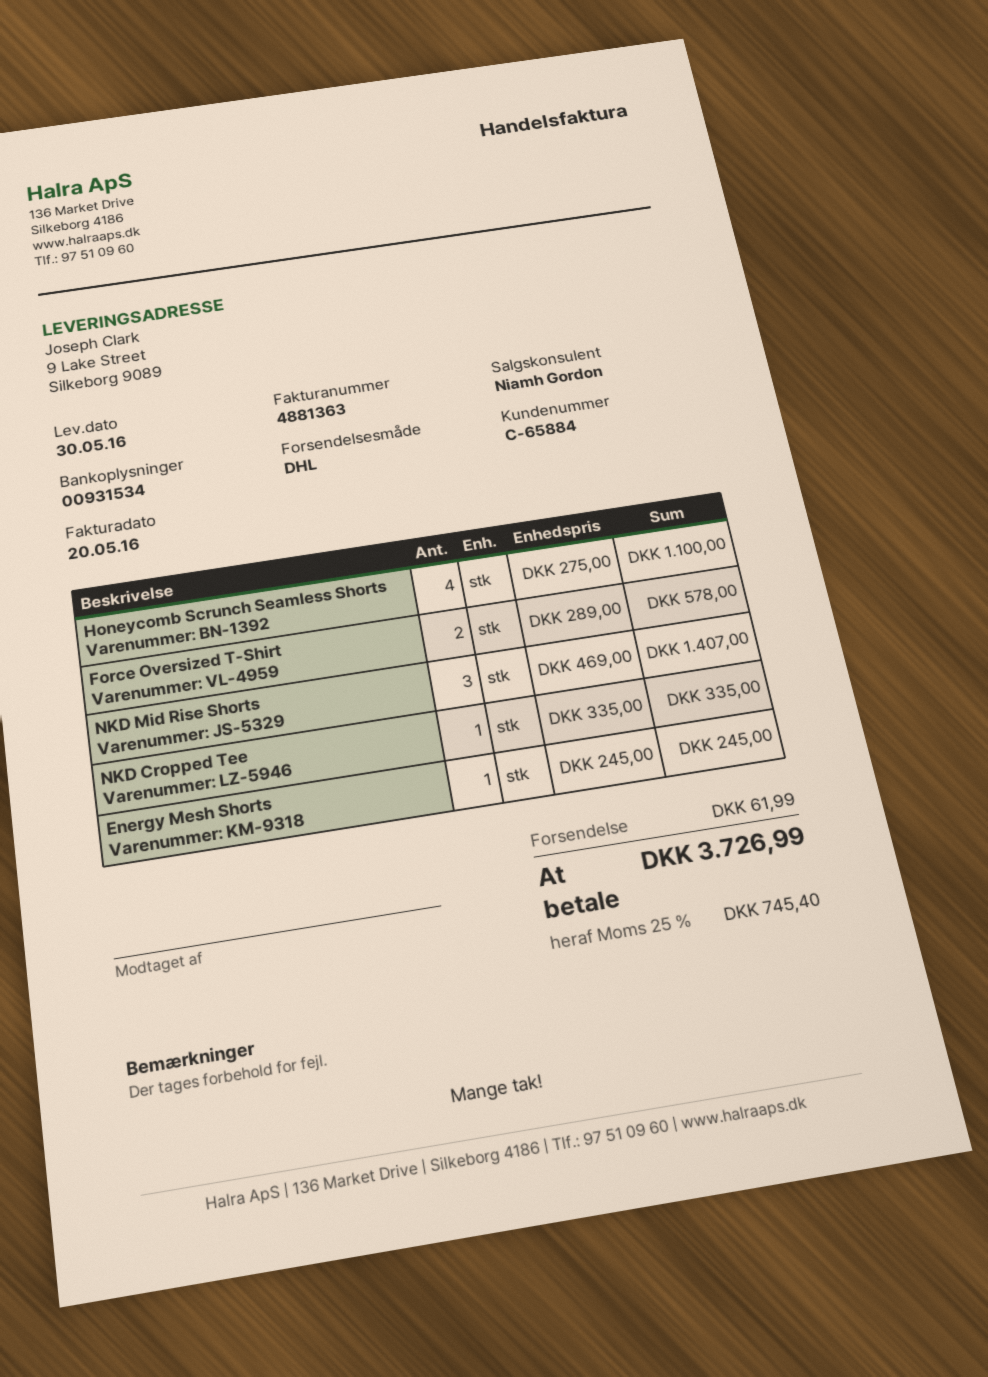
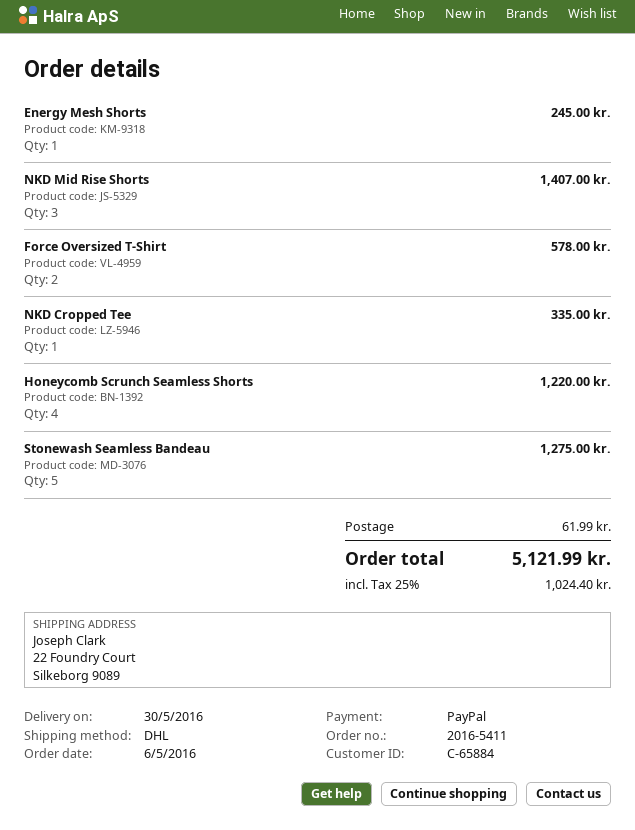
ship to: 9 Lake Street, Silkeborg 9089 -> 22 Foundry Court, Silkeborg 9089
Honeycomb Scrunch Seamless Shorts: 4 for 1100.00 -> 4 for 1220.00
Stonewash Seamless Bandeau: none -> 5 for 1275.00
tax: 25% = 745.40 -> 25% = 1024.40
total: 3726.99 -> 5121.99

